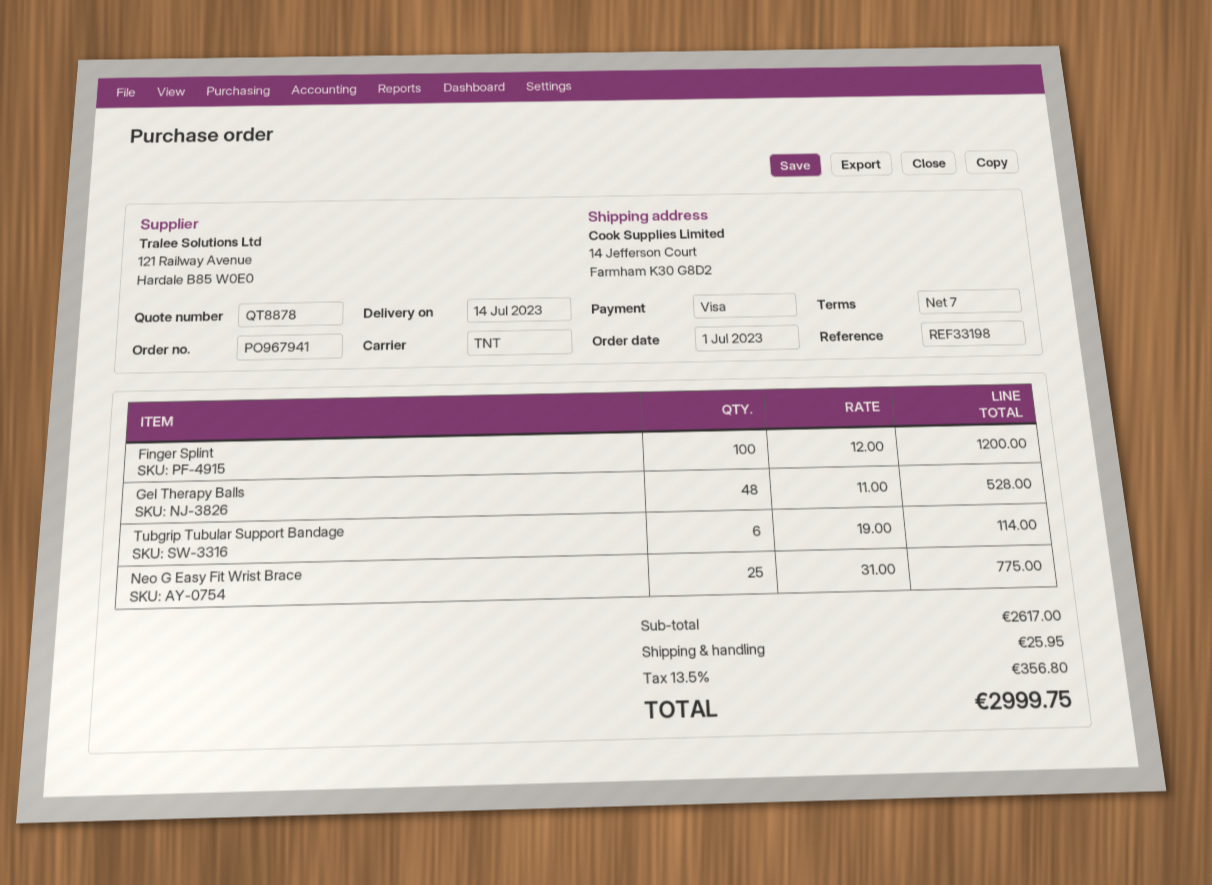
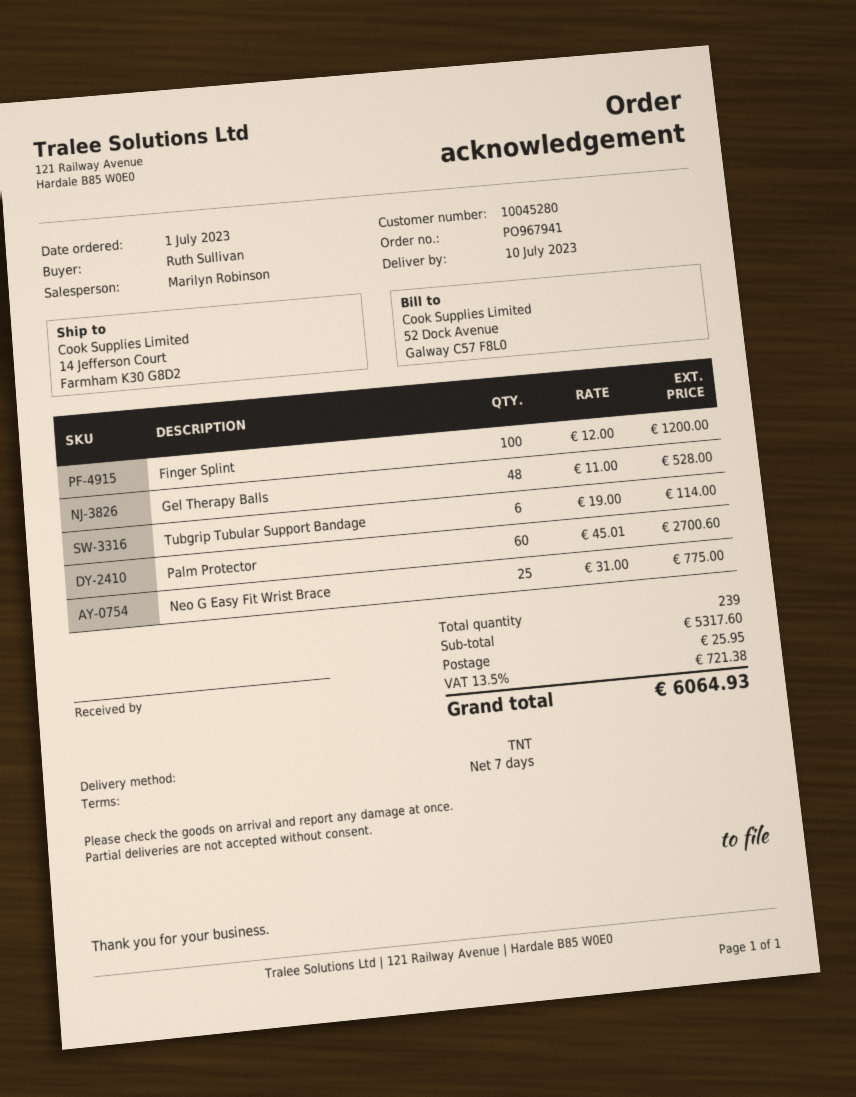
delivery date: 2023-07-14 -> 2023-07-10
Palm Protector: none -> 60 x 45.01 = 2700.60
subtotal: 2617.00 -> 5317.60
tax: 13.5% = 356.80 -> 13.5% = 721.38
total: 2999.75 -> 6064.93

